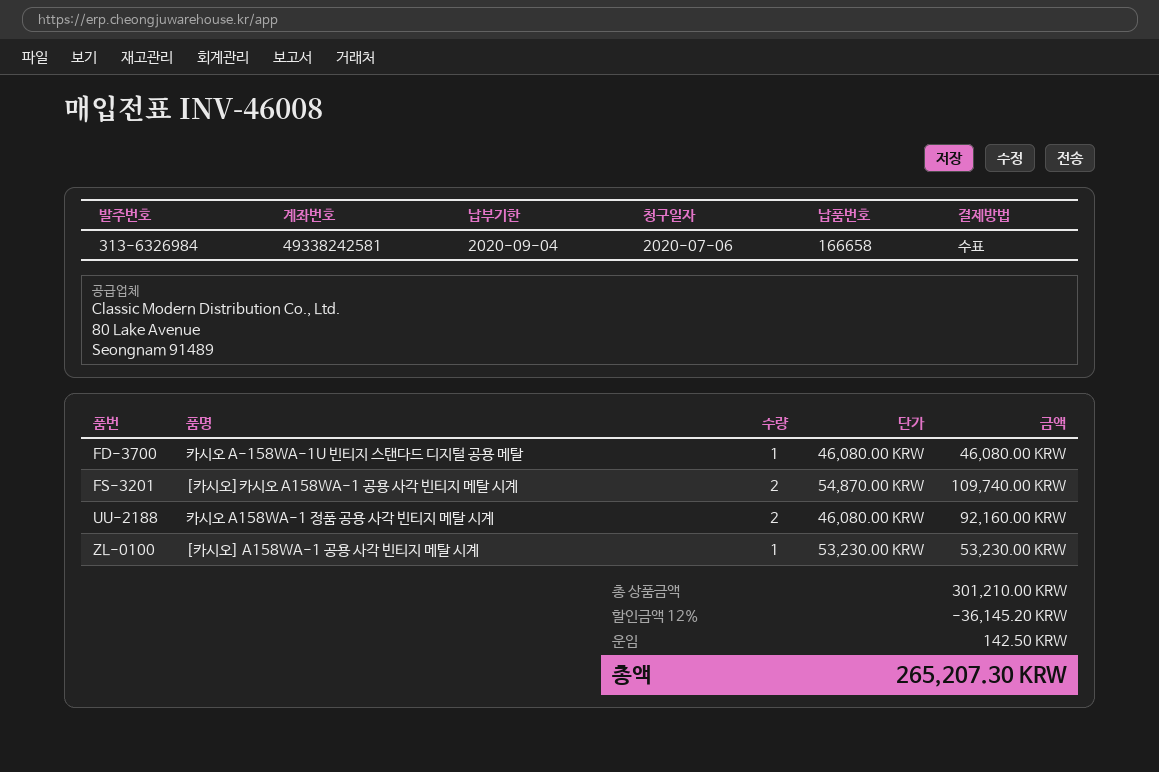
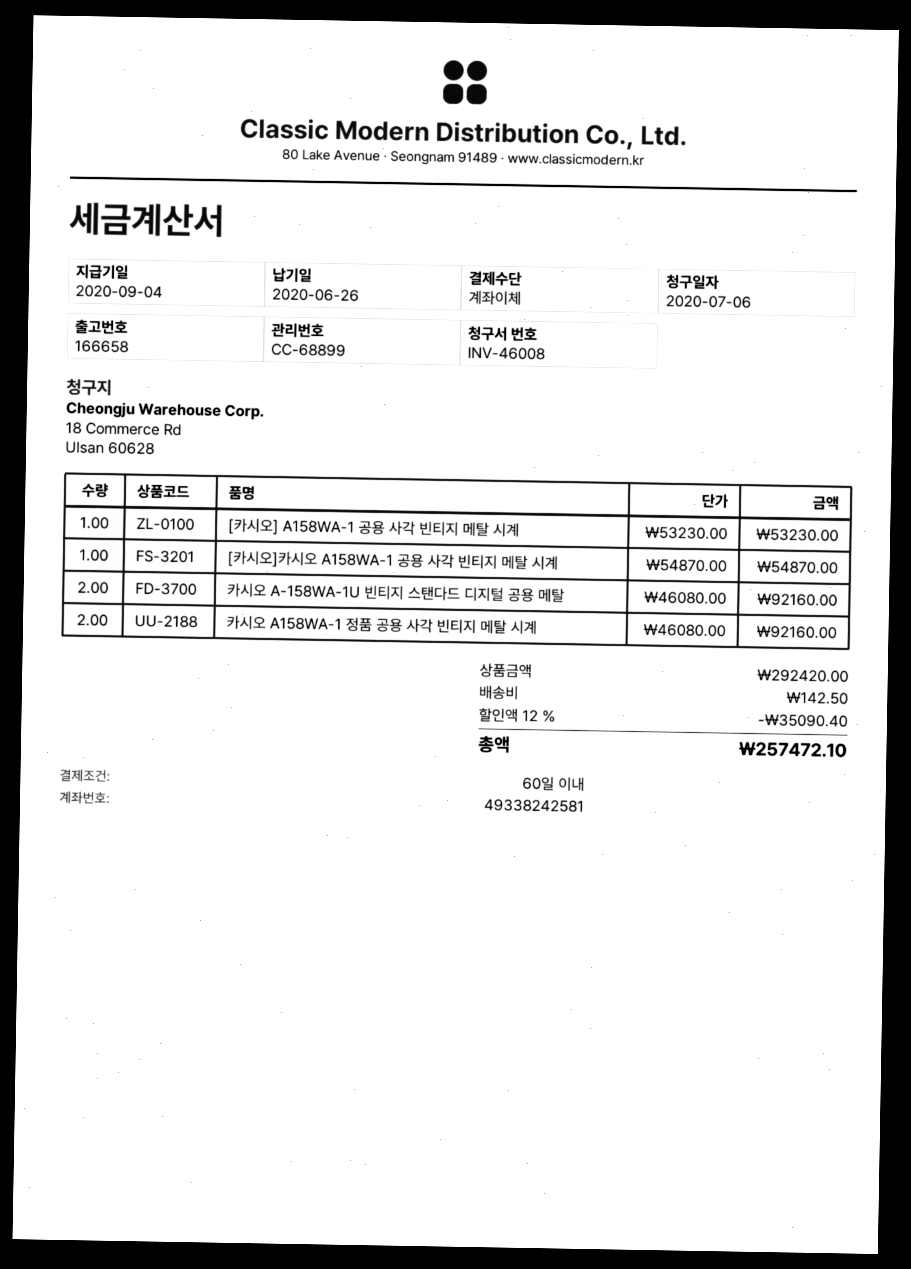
payment method: cheque -> bank transfer
카시오 A-158WA-1U 빈티지 스탠다드 디지털 공용 메탈: 1 x 46080.00 = 46080.00 -> 2 x 46080.00 = 92160.00
[카시오]카시오 A158WA-1 공용 사각 빈티지 메탈 시계: 2 x 54870.00 = 109740.00 -> 1 x 54870.00 = 54870.00
subtotal: 301210.00 -> 292420.00
discount: 12% = 36145.20 -> 12% = 35090.40
total: 265207.30 -> 257472.10

